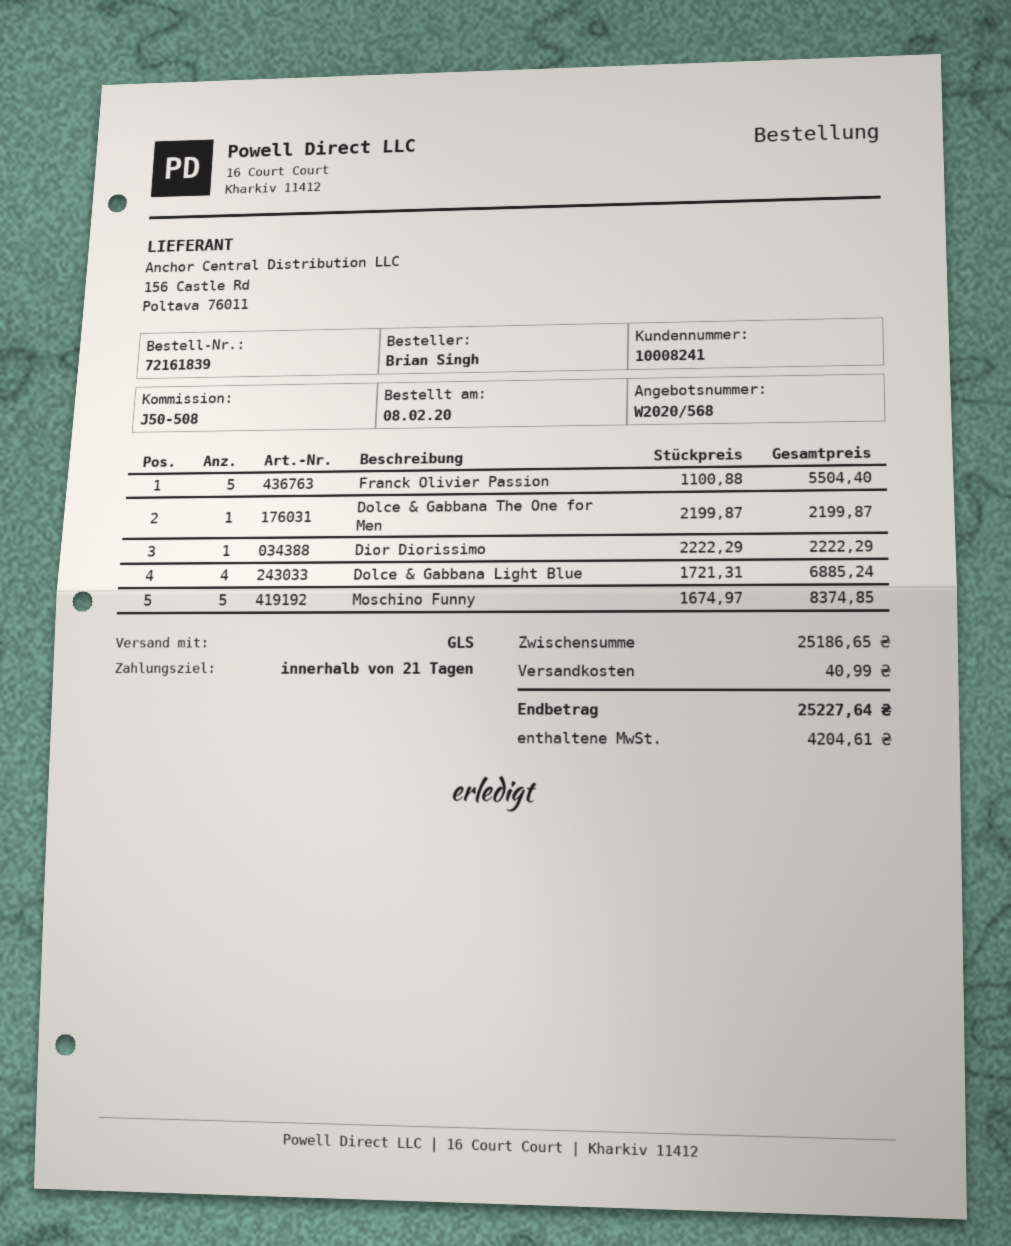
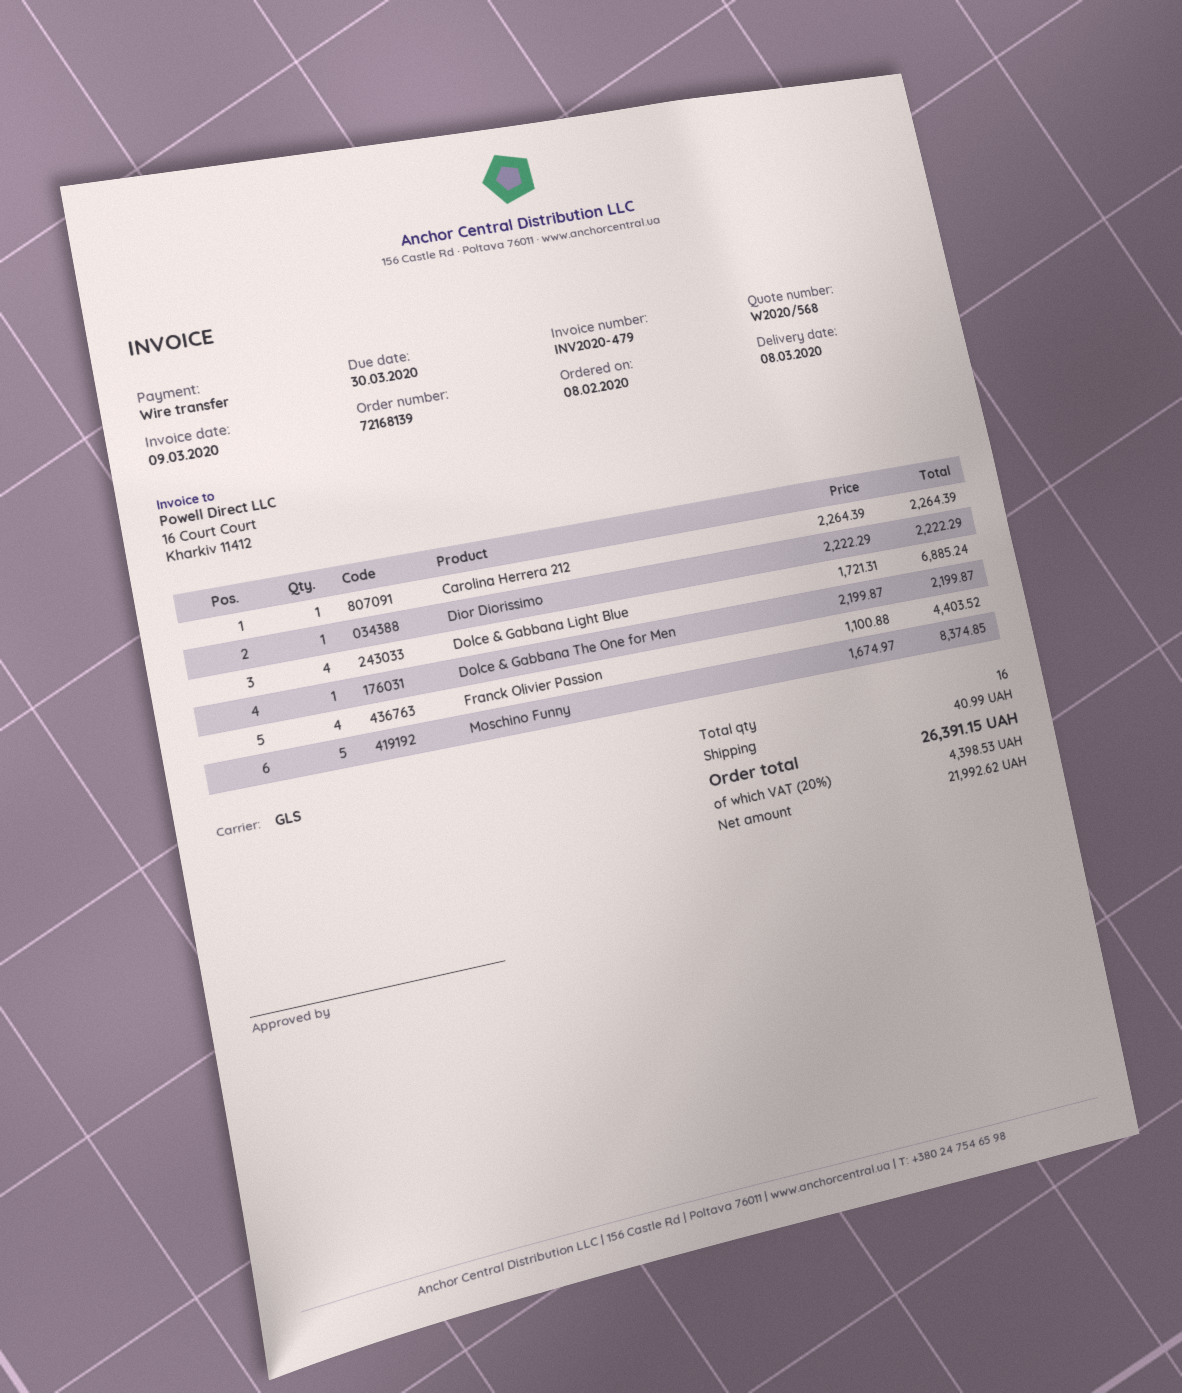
order number: 72161839 -> 72168139
Franck Olivier Passion: 5 x 1100.88 = 5504.40 -> 4 x 1100.88 = 4403.52
Carolina Herrera 212: none -> 1 x 2264.39 = 2264.39
tax: 4204.61 -> 4398.53
total: 25227.64 -> 26391.15

